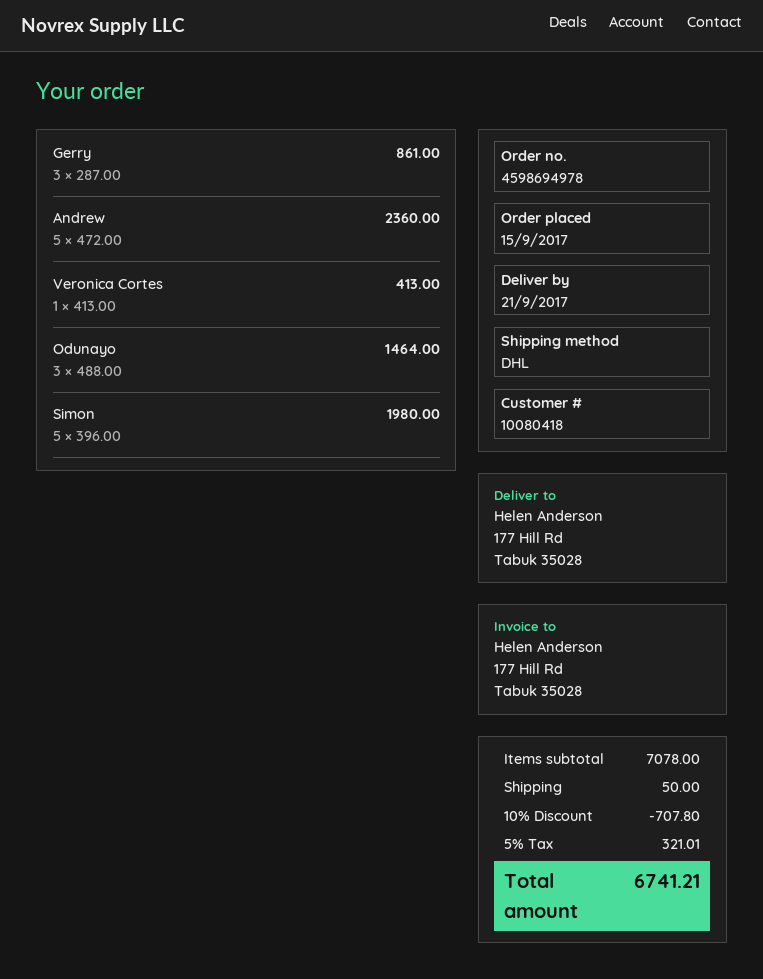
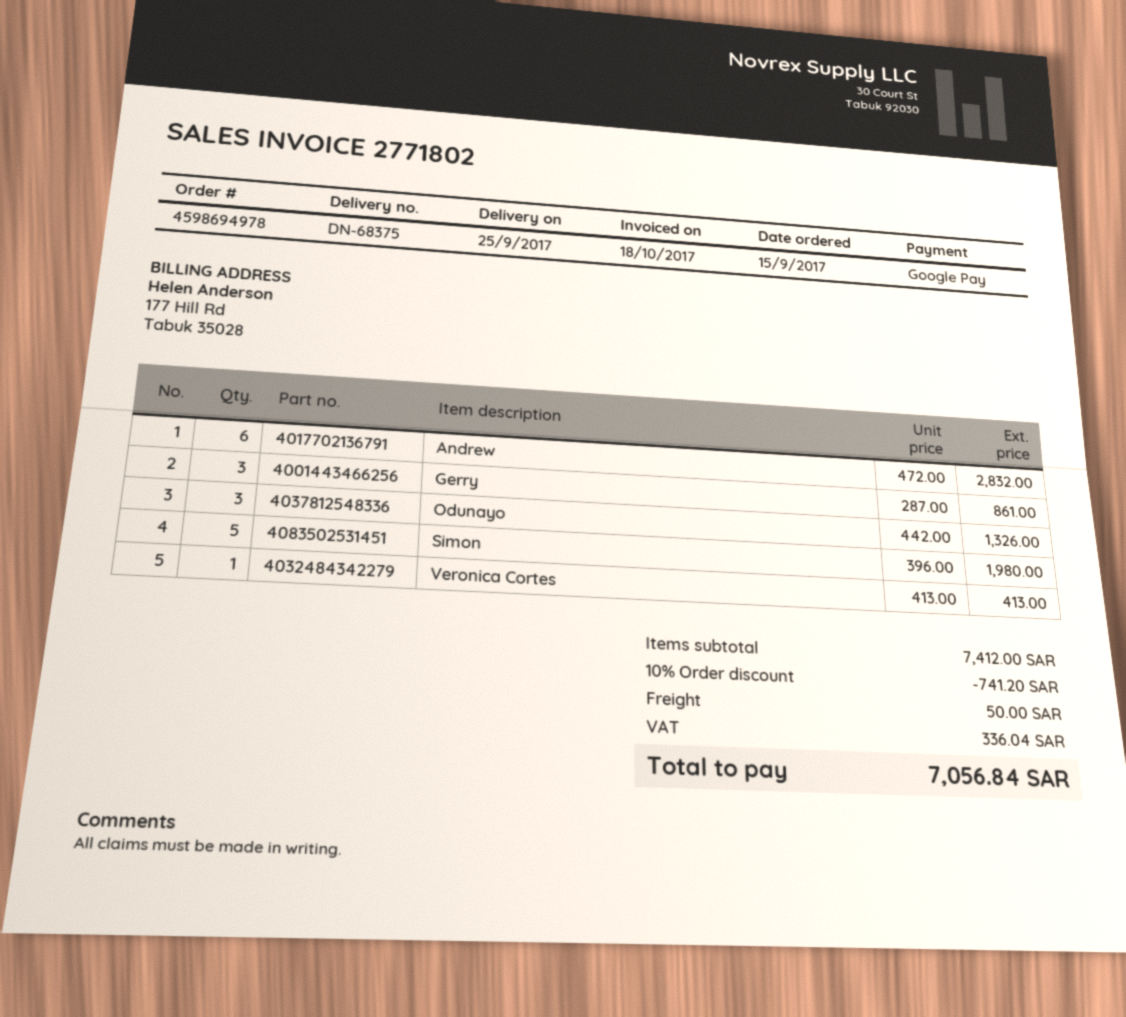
delivery date: 2017-09-21 -> 2017-09-25
Andrew: 5 x 472.00 = 2360.00 -> 6 x 472.00 = 2832.00
Odunayo: 3 x 488.00 = 1464.00 -> 3 x 442.00 = 1326.00
subtotal: 7078.00 -> 7412.00
discount: 10% = 707.80 -> 10% = 741.20
tax: 321.01 -> 336.04
total: 6741.21 -> 7056.84

